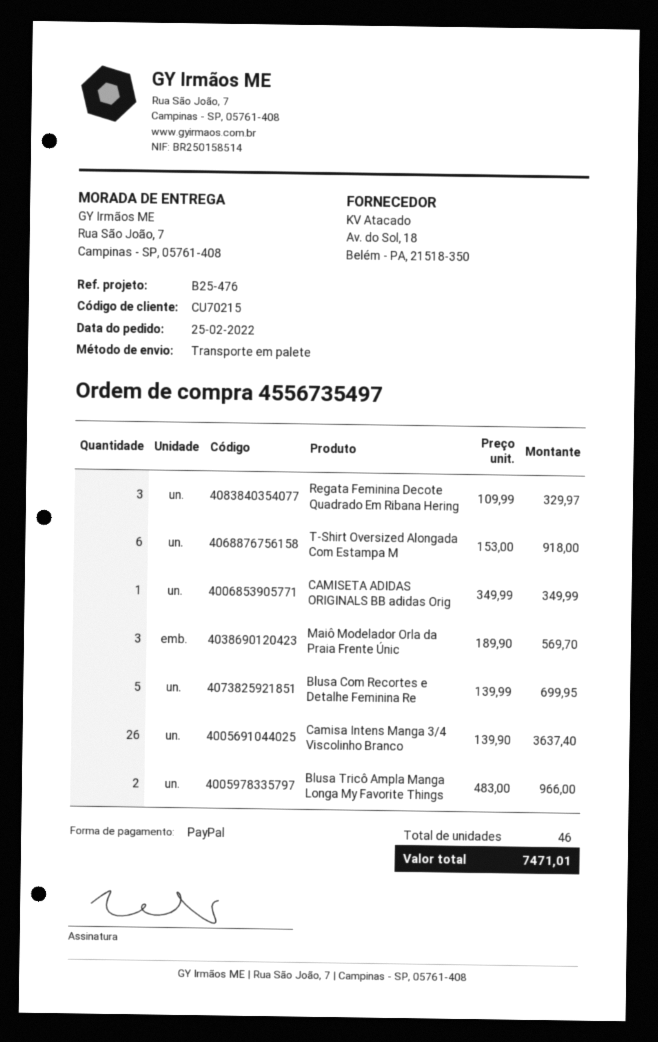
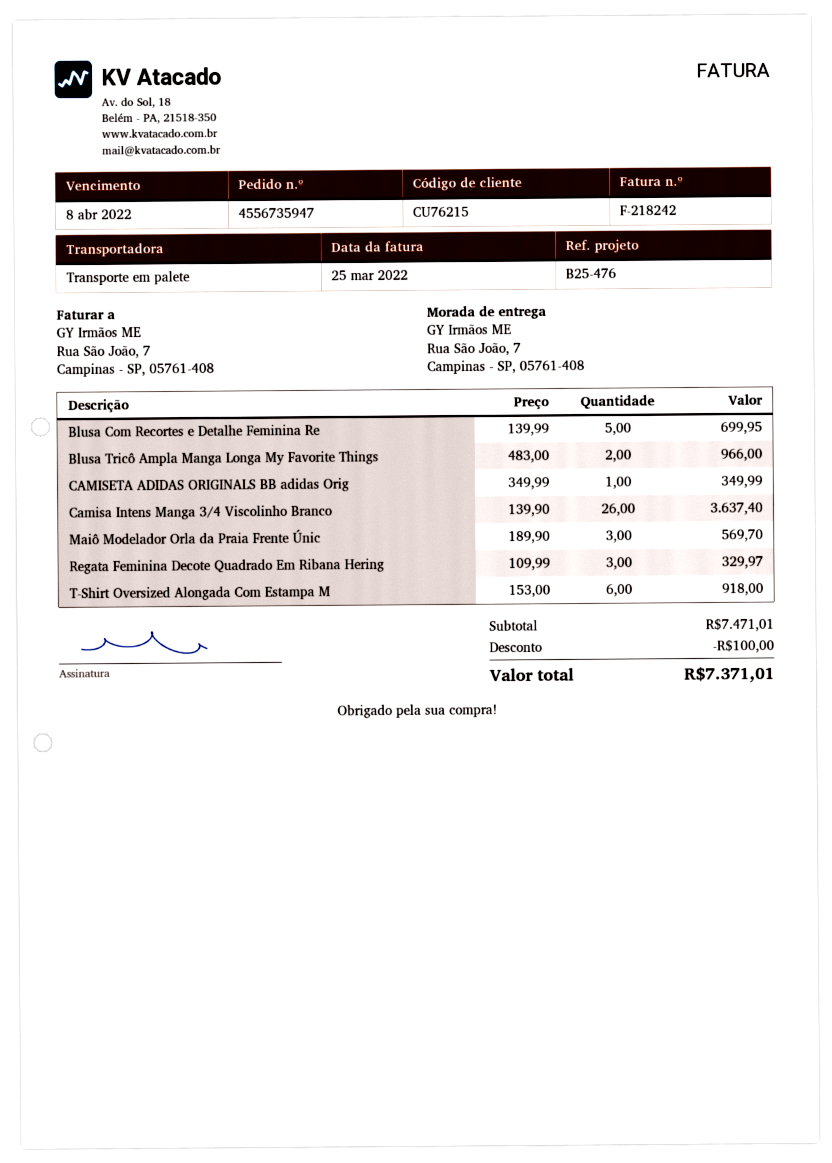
order number: 4556735497 -> 4556735947
customer number: CU70215 -> CU76215
discount: none -> 100.00
total: 7471.01 -> 7371.01

